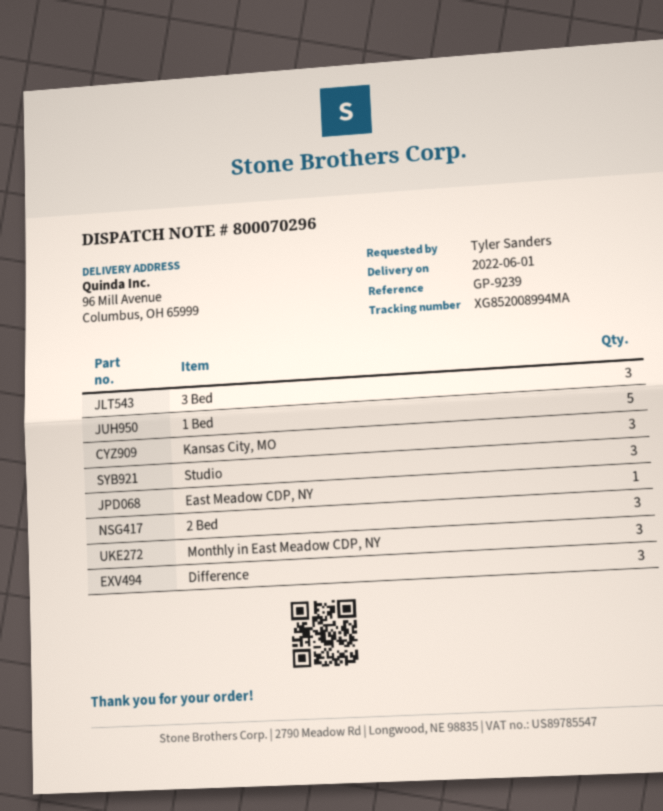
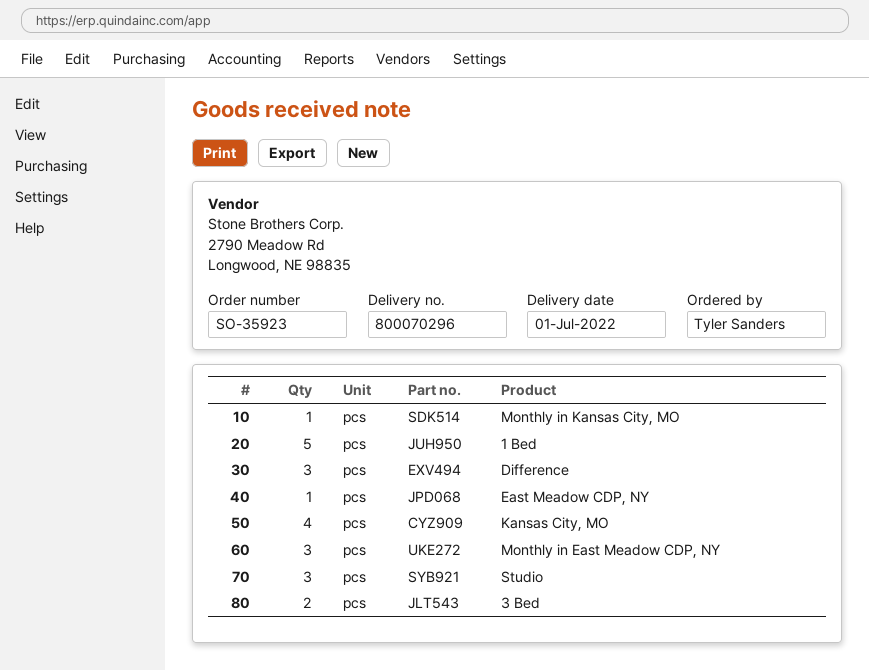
delivery date: 2022-06-01 -> 2022-07-01
3 Bed: 3 -> 2
Kansas City, MO: 3 -> 4
2 Bed: 3 -> none
Monthly in Kansas City, MO: none -> 1

